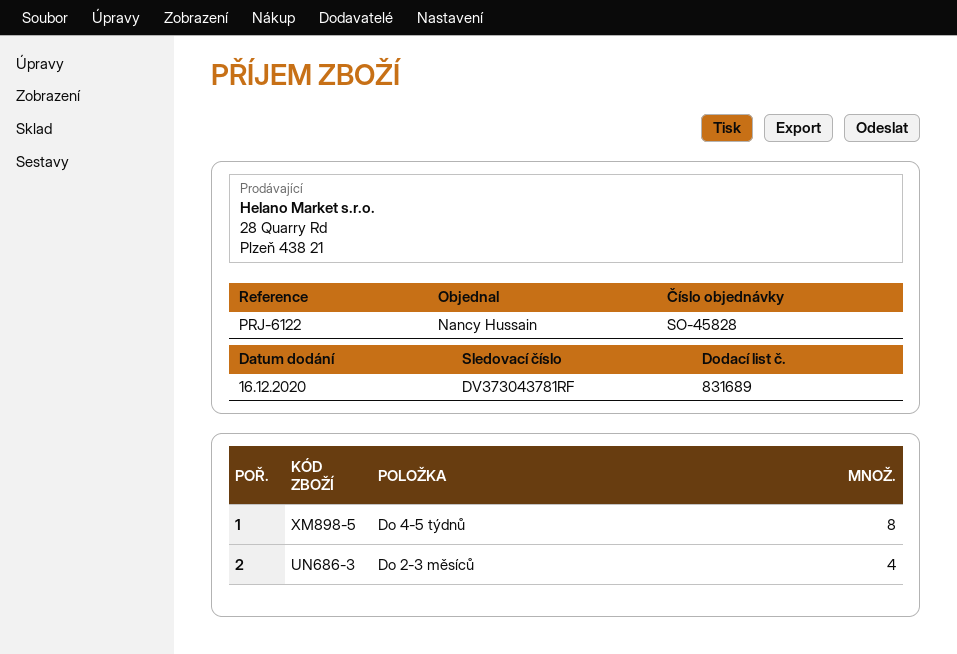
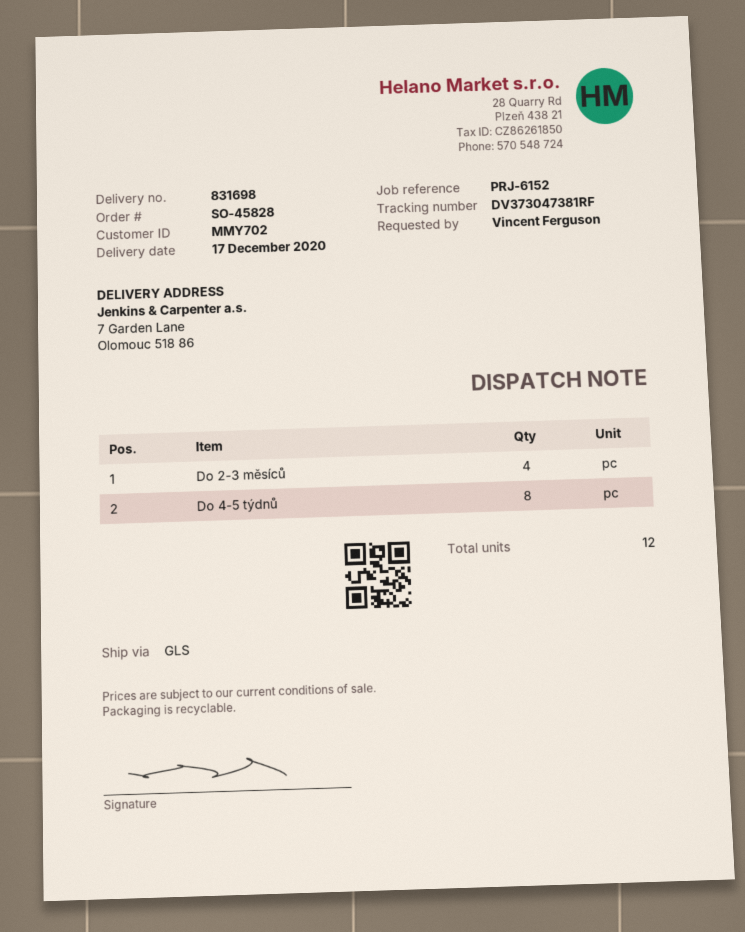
delivery note number: 831689 -> 831698
delivery date: 2020-12-16 -> 2020-12-17
reference: PRJ-6122 -> PRJ-6152
ordered by: Nancy Hussain -> Vincent Ferguson
tracking number: DV373043781RF -> DV373047381RF

